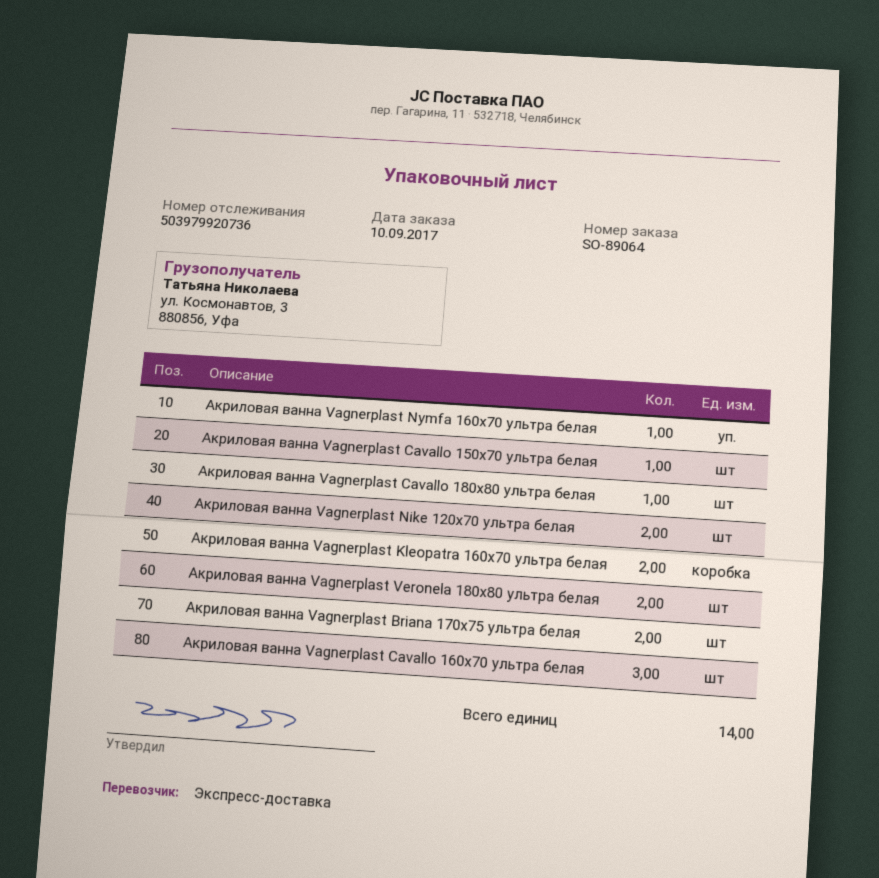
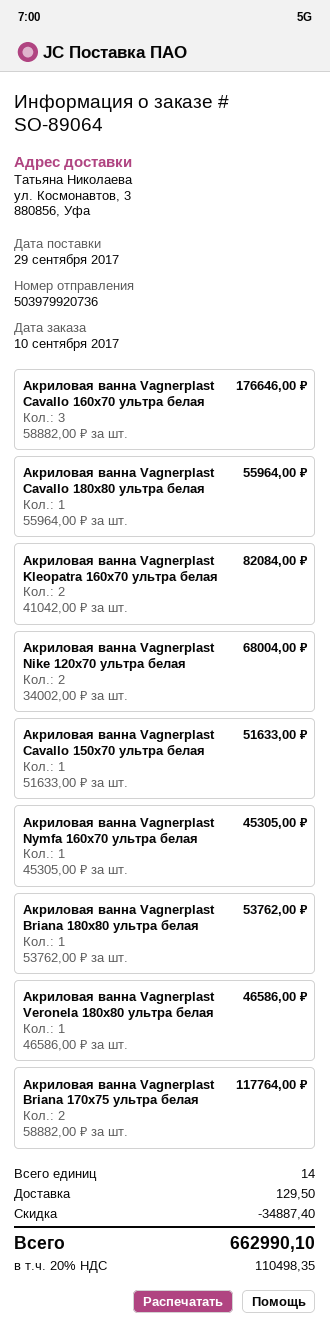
Акриловая ванна Vagnerplast Veronela 180x80 ультра белая: 2 -> 1
Акриловая ванна Vagnerplast Briana 180x80 ультра белая: none -> 1

